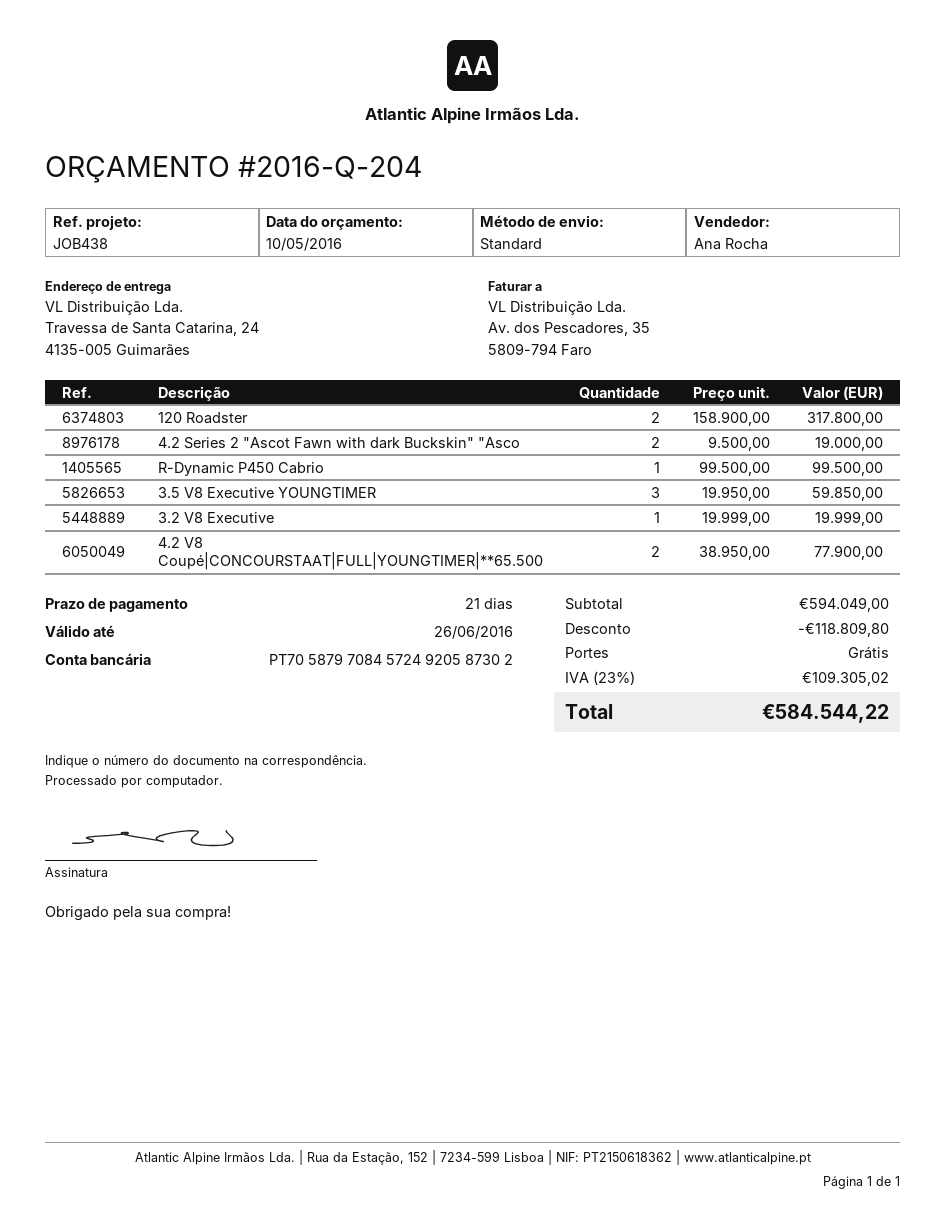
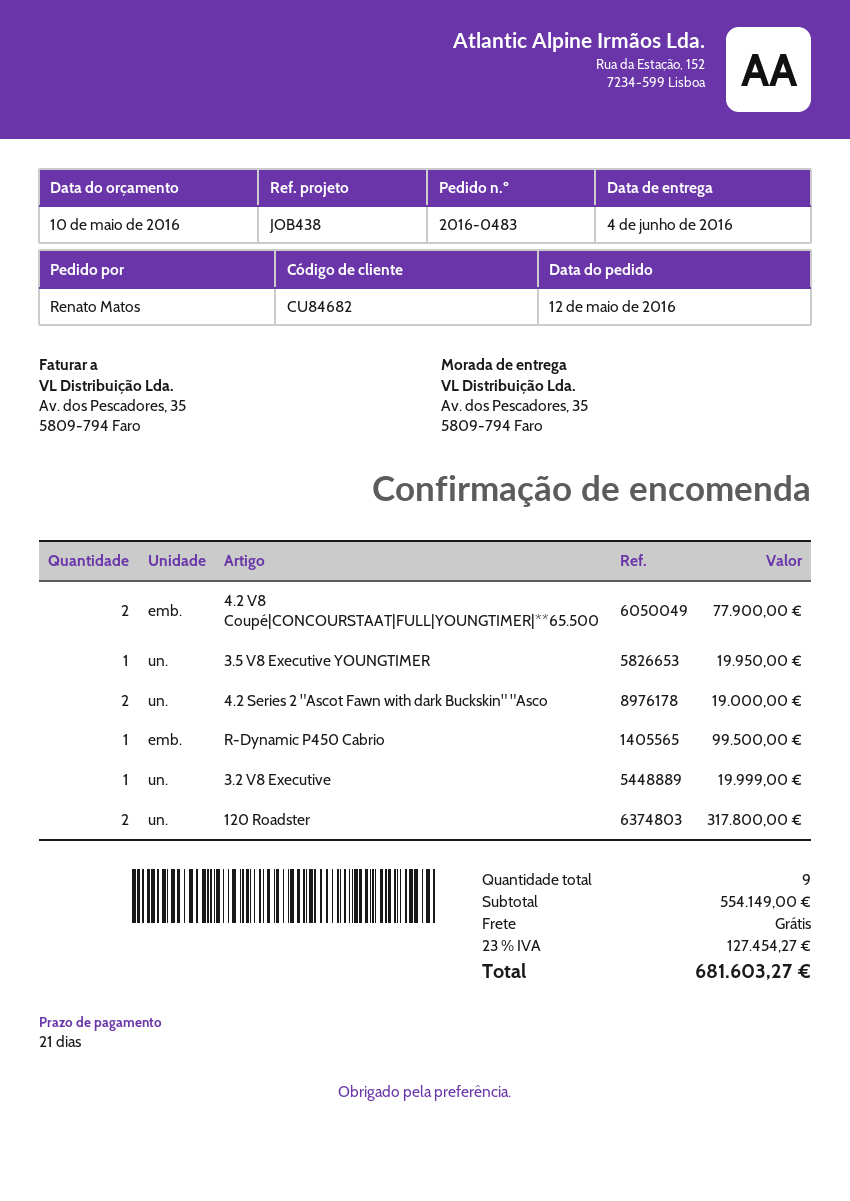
ship to: Travessa de Santa Catarina, 24, 4135-005 Guimarães -> Av. dos Pescadores, 35, 5809-794 Faro
3.5 V8 Executive YOUNGTIMER: 3 for 59850.00 -> 1 for 19950.00
subtotal: 594049.00 -> 554149.00
discount: 118809.80 -> none
tax: 23% = 109305.02 -> 23% = 127454.27
total: 584544.22 -> 681603.27

